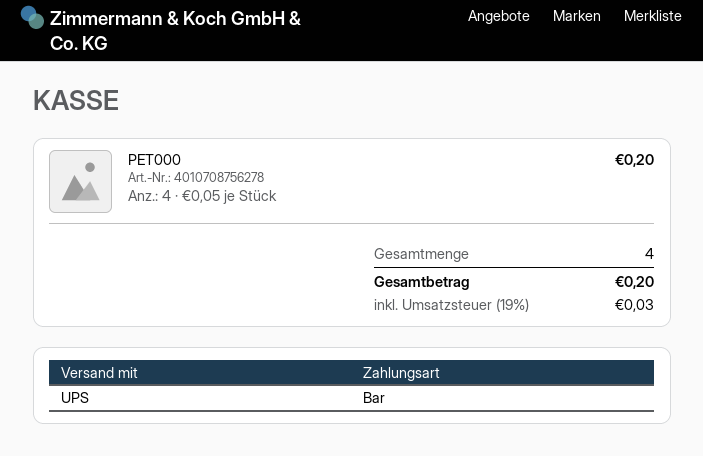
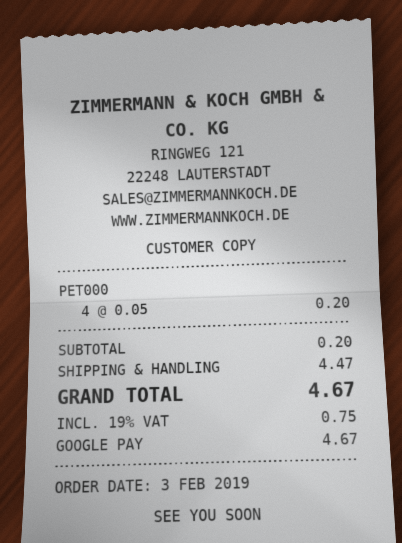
payment method: cash -> Google Pay
shipping: none -> 4.47
tax: 19% = 0.03 -> 19% = 0.75
total: 0.20 -> 4.67

